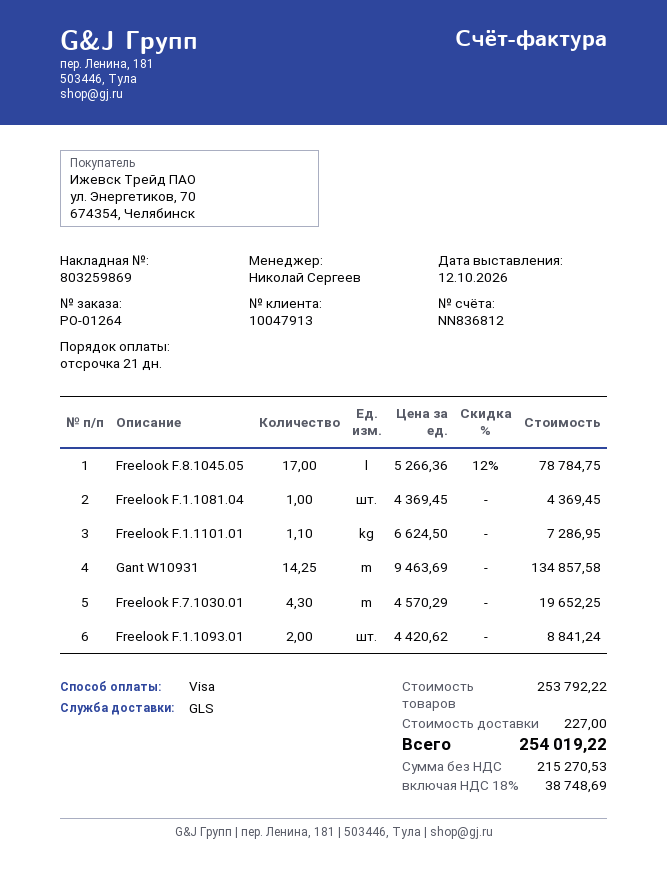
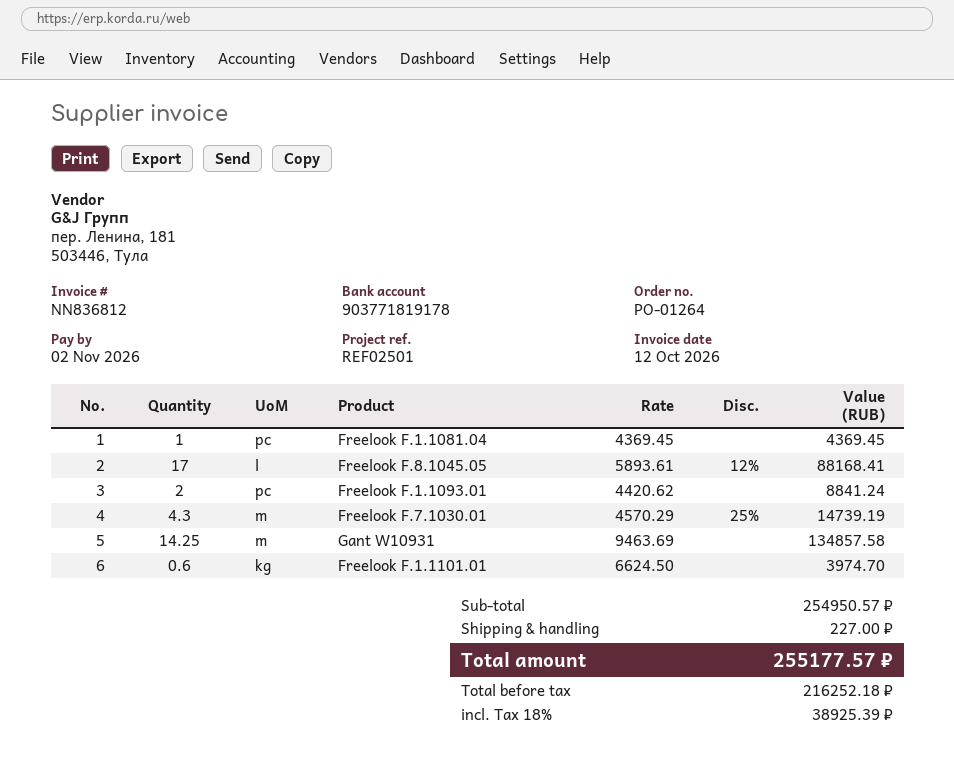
Freelook F.8.1045.05: 17 x 5266.36 - 12% = 78784.75 -> 17 x 5893.61 - 12% = 88168.41
Freelook F.1.1101.01: 1.1 x 6624.50 = 7286.95 -> 0.6 x 6624.50 = 3974.70
Freelook F.7.1030.01: 4.3 x 4570.29 = 19652.25 -> 4.3 x 4570.29 - 25% = 14739.19
subtotal: 253792.22 -> 254950.57
net: 215270.53 -> 216252.18
tax: 18% = 38748.69 -> 18% = 38925.39
total: 254019.22 -> 255177.57

